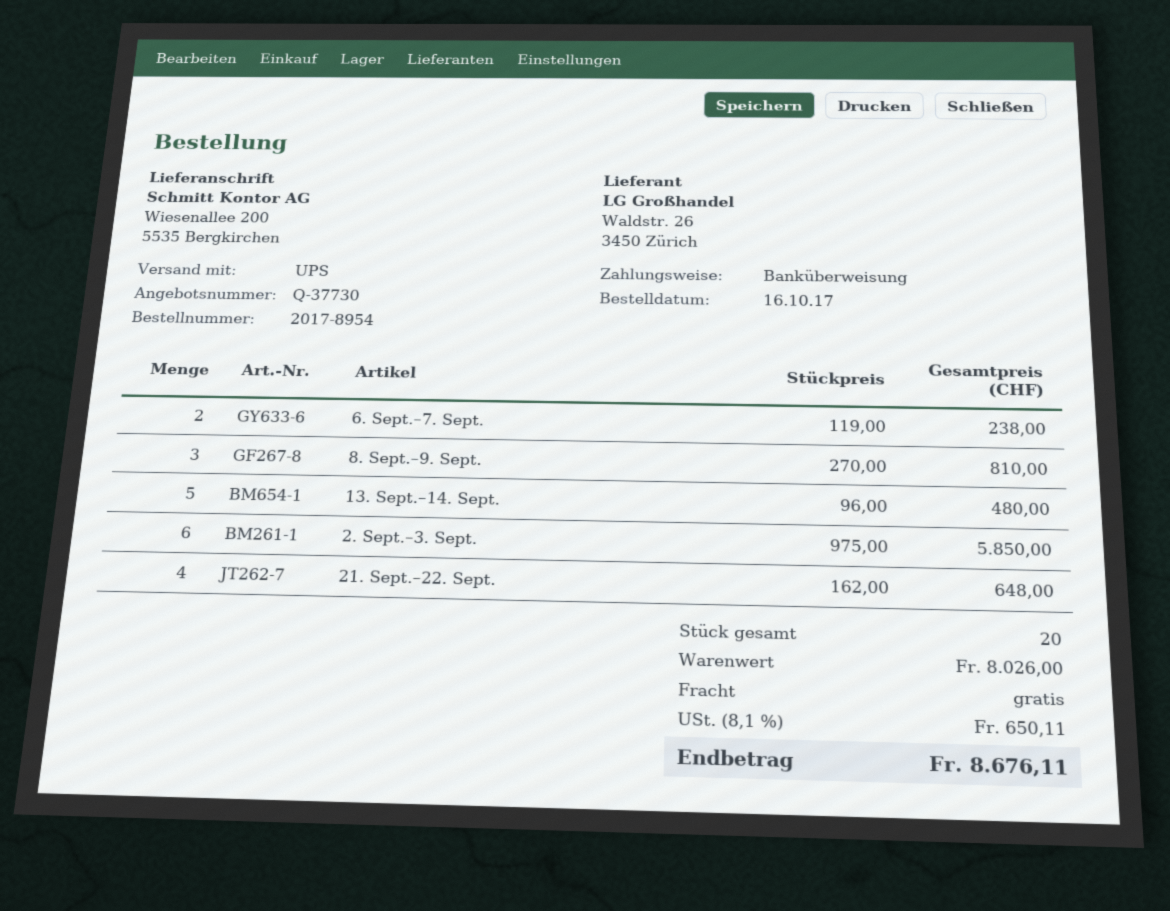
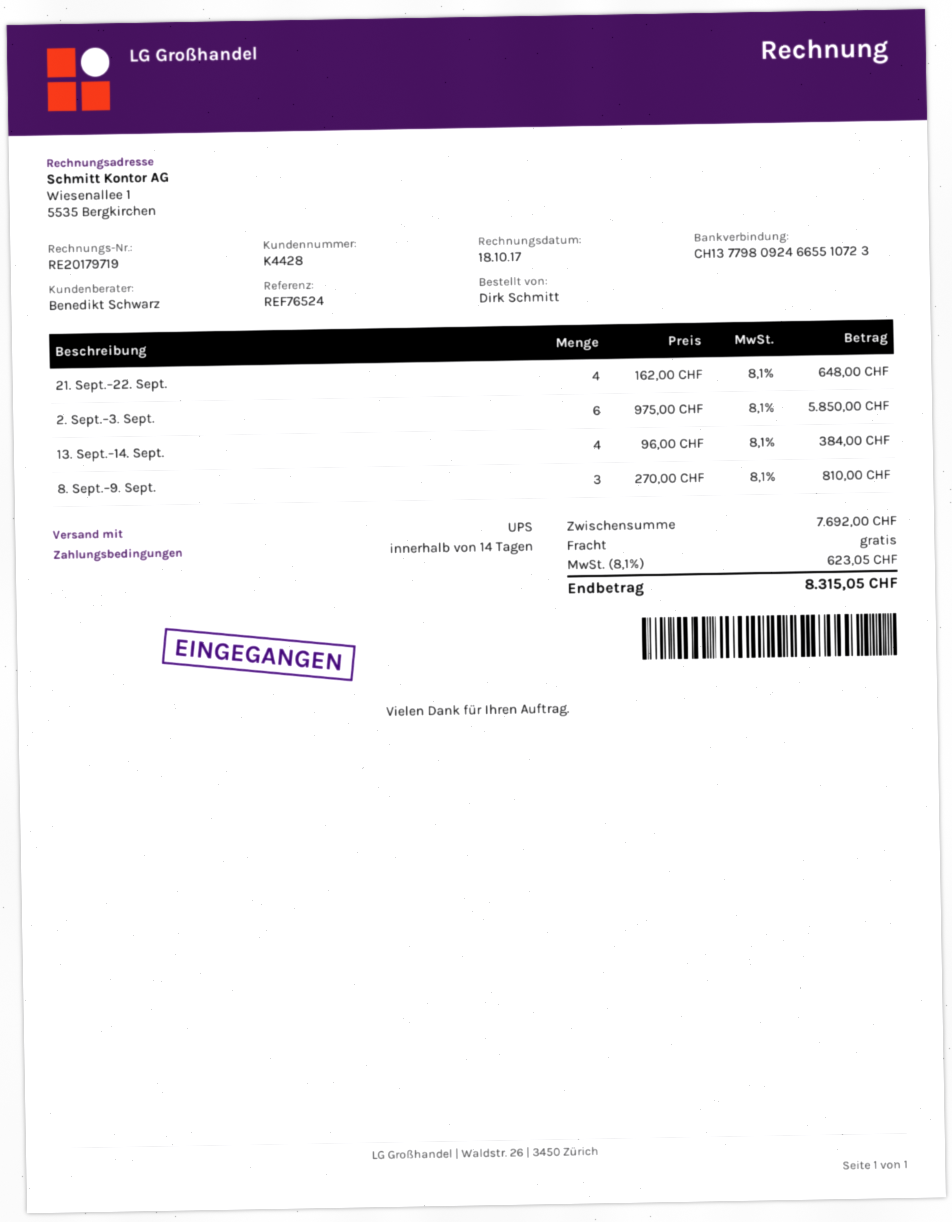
6. Sept.–7. Sept.: 2 x 119.00 = 238.00 -> none
13. Sept.–14. Sept.: 5 x 96.00 = 480.00 -> 4 x 96.00 = 384.00
subtotal: 8026.00 -> 7692.00
tax: 8.1% = 650.11 -> 8.1% = 623.05
total: 8676.11 -> 8315.05

